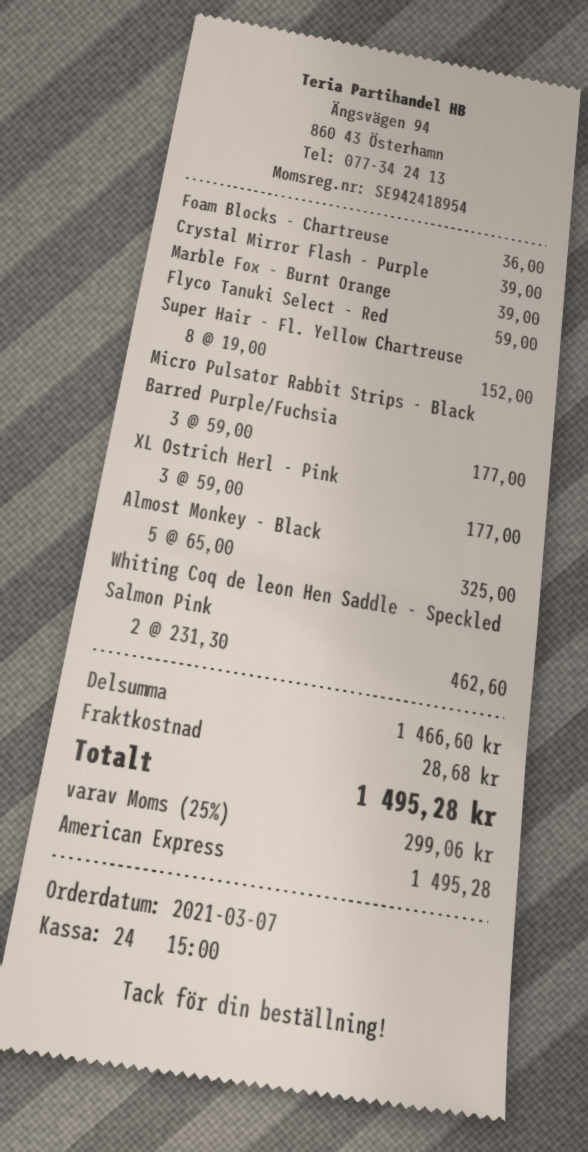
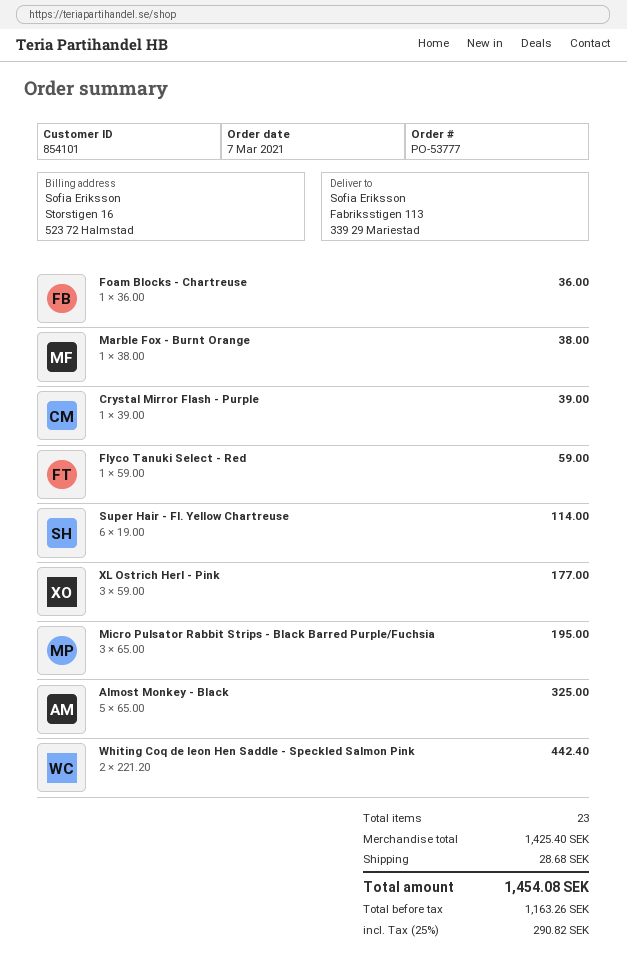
Marble Fox - Burnt Orange: 1 x 39.00 = 39.00 -> 1 x 38.00 = 38.00
Super Hair - Fl. Yellow Chartreuse: 8 x 19.00 = 152.00 -> 6 x 19.00 = 114.00
Micro Pulsator Rabbit Strips - Black Barred Purple/Fuchsia: 3 x 59.00 = 177.00 -> 3 x 65.00 = 195.00
Whiting Coq de leon Hen Saddle - Speckled Salmon Pink: 2 x 231.30 = 462.60 -> 2 x 221.20 = 442.40
subtotal: 1466.60 -> 1425.40
tax: 25% = 299.06 -> 25% = 290.82
total: 1495.28 -> 1454.08

